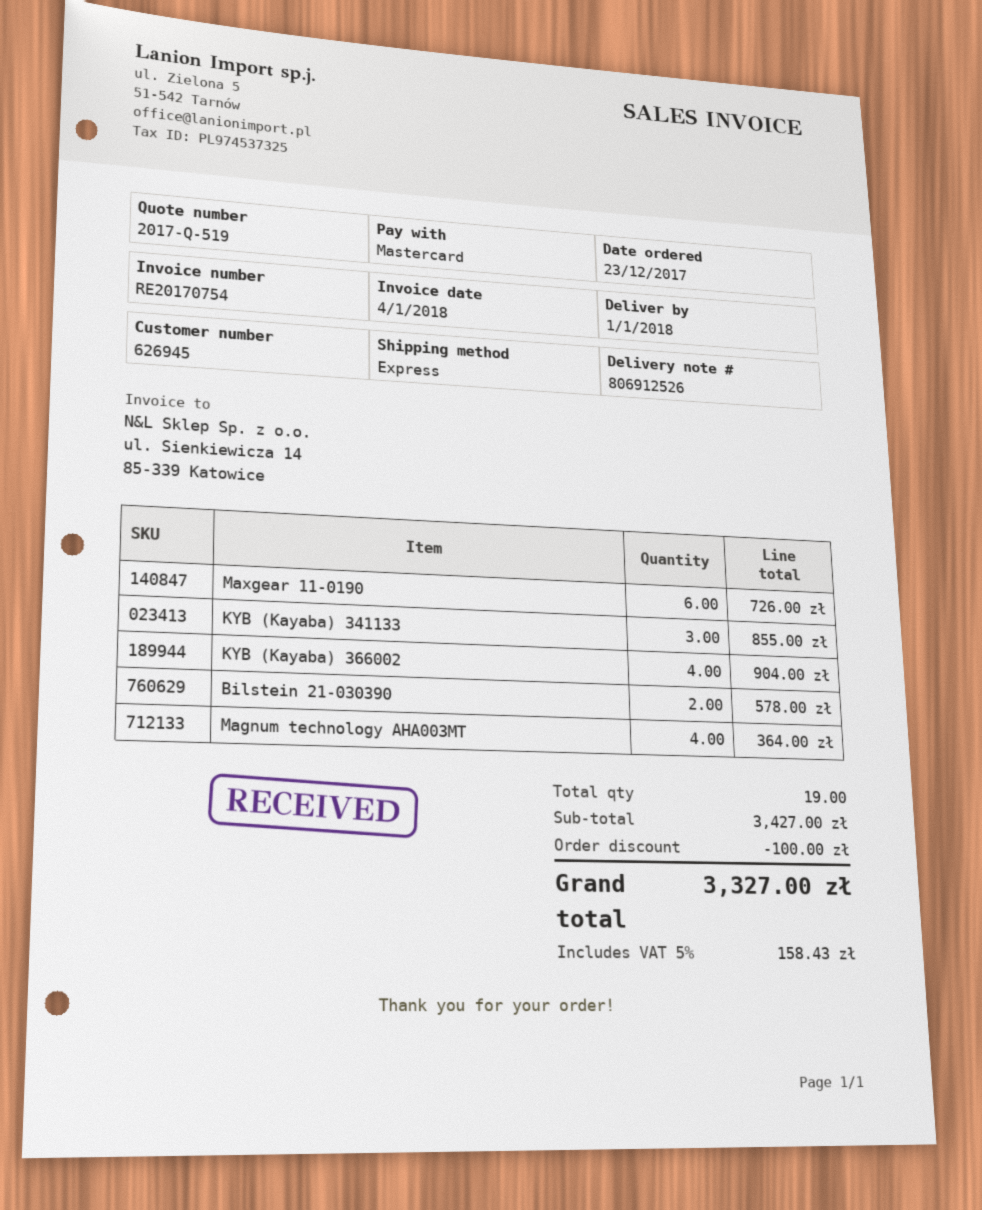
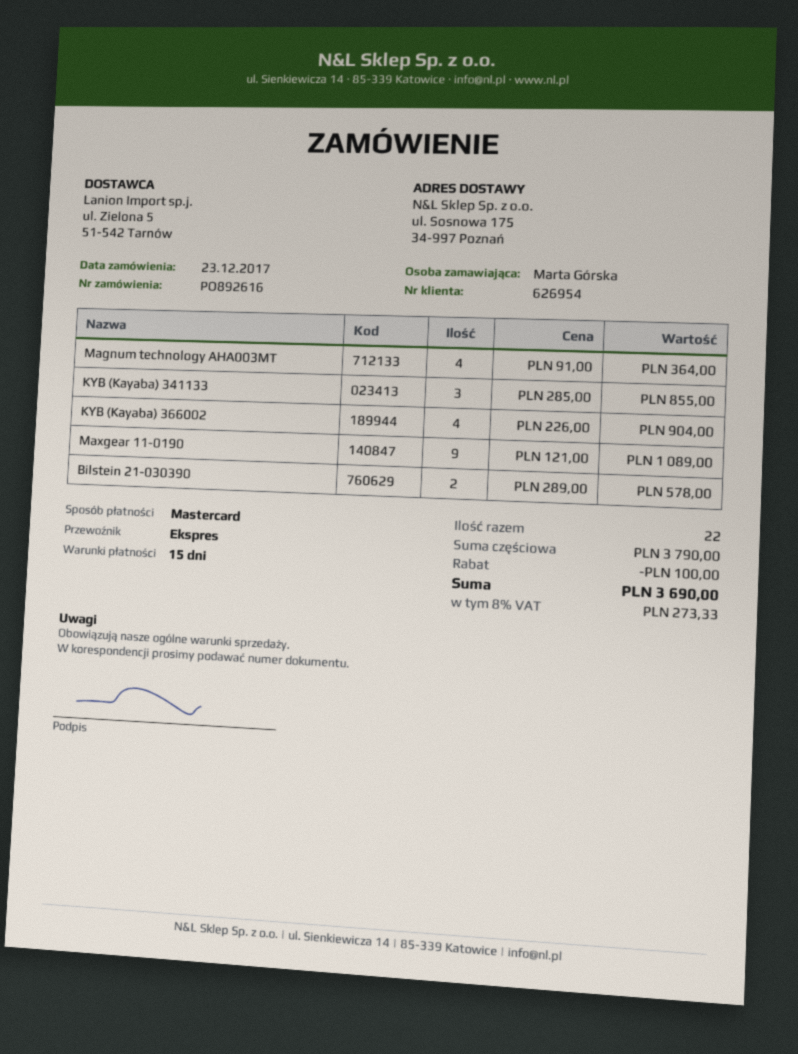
customer number: 626945 -> 626954
Maxgear 11-0190: 6 for 726.00 -> 9 for 1089.00
total quantity: 19 -> 22
subtotal: 3427.00 -> 3790.00
tax: 5% = 158.43 -> 8% = 273.33
total: 3327.00 -> 3690.00

